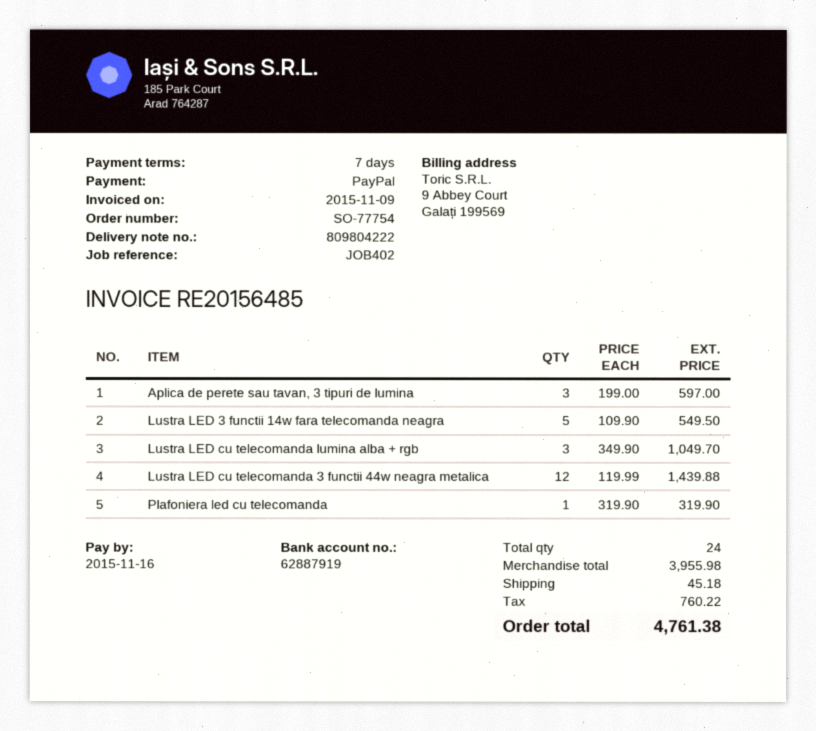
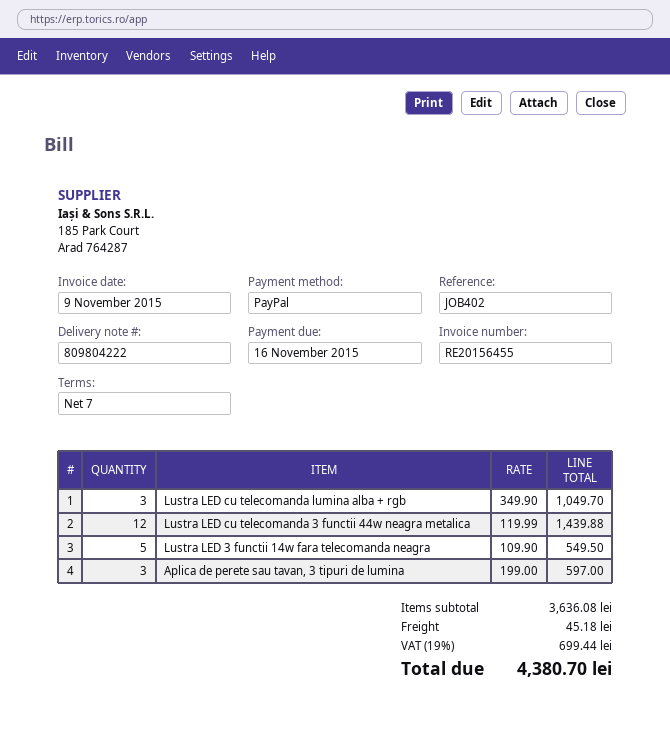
invoice number: RE20156485 -> RE20156455
Plafoniera led cu telecomanda: 1 x 319.90 = 319.90 -> none
subtotal: 3955.98 -> 3636.08
tax: 760.22 -> 699.44
total: 4761.38 -> 4380.70

